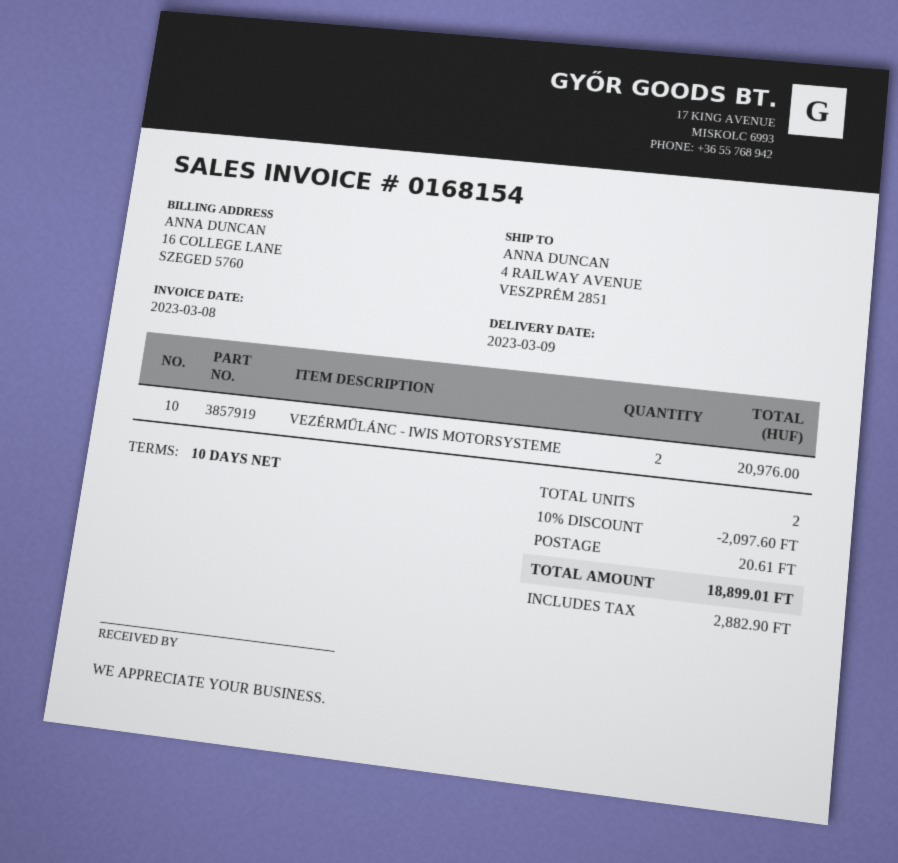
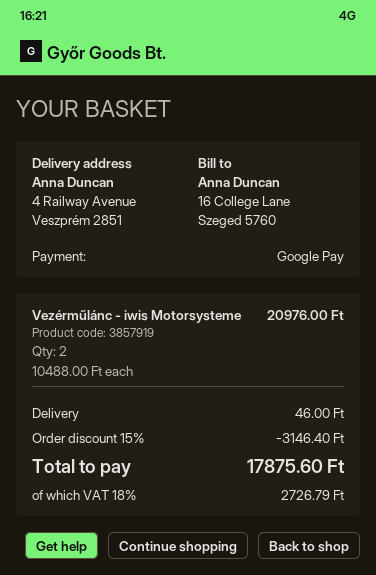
discount: 10% = 2097.60 -> 15% = 3146.40
shipping: 20.61 -> 46.00
tax: 2882.90 -> 2726.79
total: 18899.01 -> 17875.60

